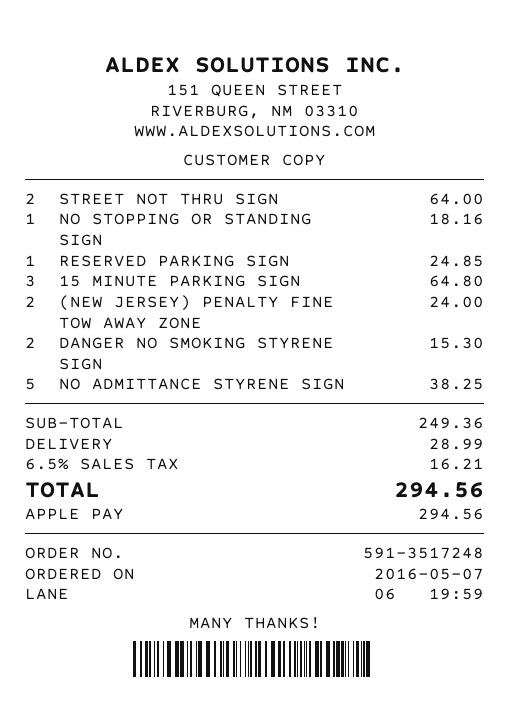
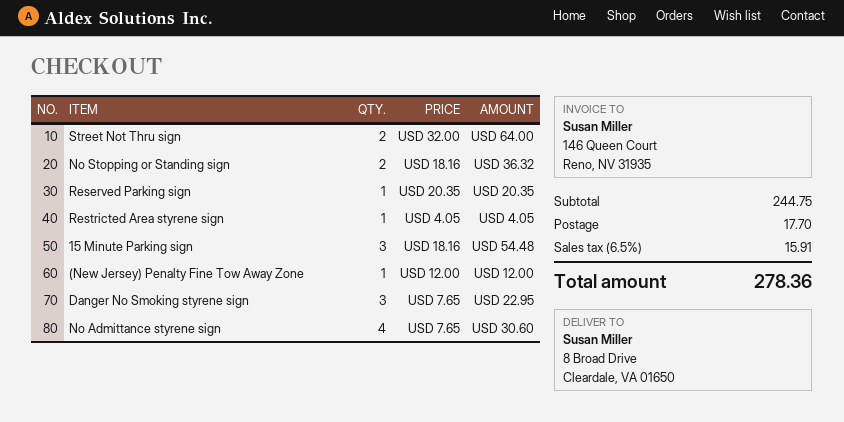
NO STOPPING OR STANDING SIGN: 1 for 18.16 -> 2 for 36.32
RESERVED PARKING SIGN: 1 for 24.85 -> 1 for 20.35
15 MINUTE PARKING SIGN: 3 for 64.80 -> 3 for 54.48
(NEW JERSEY) PENALTY FINE TOW AWAY ZONE: 2 for 24.00 -> 1 for 12.00
DANGER NO SMOKING STYRENE SIGN: 2 for 15.30 -> 3 for 22.95
NO ADMITTANCE STYRENE SIGN: 5 for 38.25 -> 4 for 30.60
Restricted Area styrene sign: none -> 1 for 4.05
subtotal: 249.36 -> 244.75
shipping: 28.99 -> 17.70
tax: 6.5% = 16.21 -> 6.5% = 15.91
total: 294.56 -> 278.36

